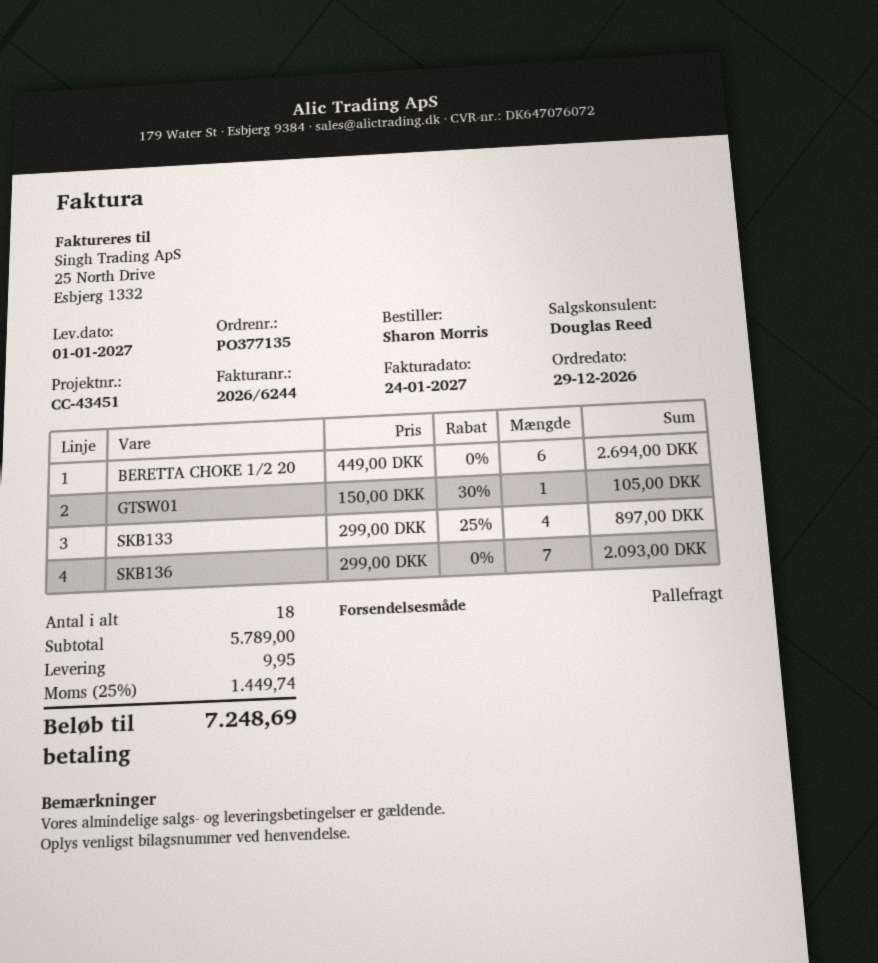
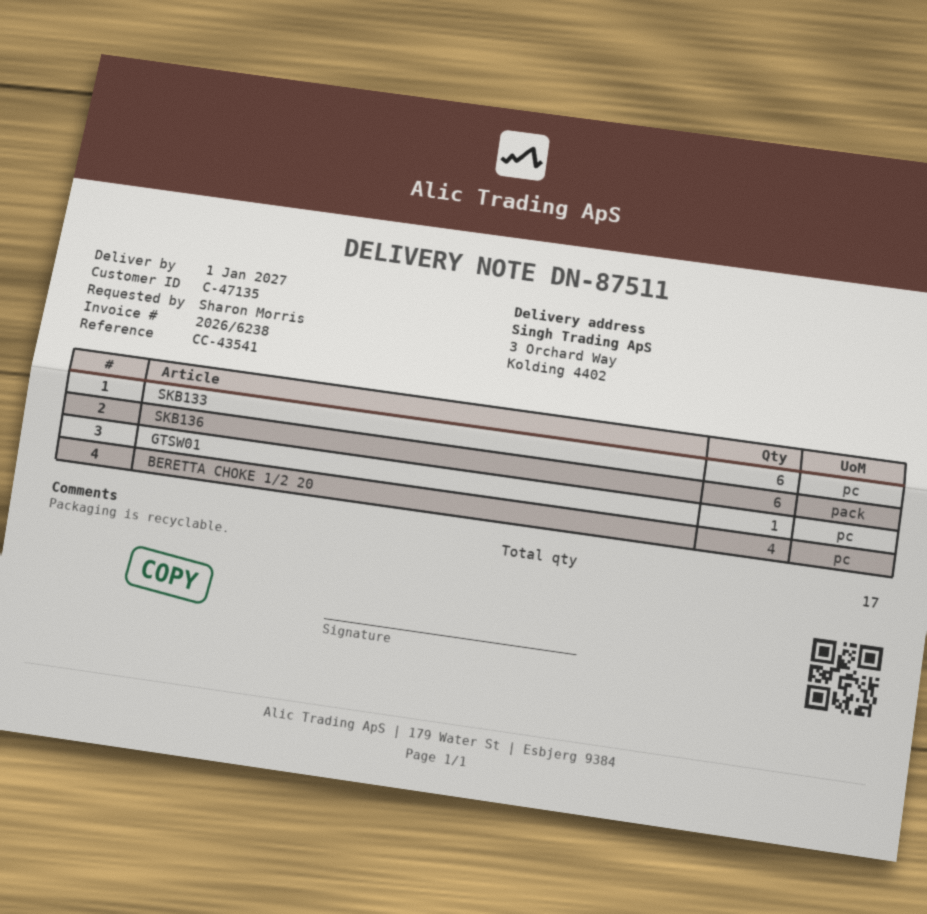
invoice number: 2026/6244 -> 2026/6238
reference: CC-43451 -> CC-43541
BERETTA CHOKE 1/2 20: 6 -> 4
SKB133: 4 -> 6
SKB136: 7 -> 6
total quantity: 18 -> 17

